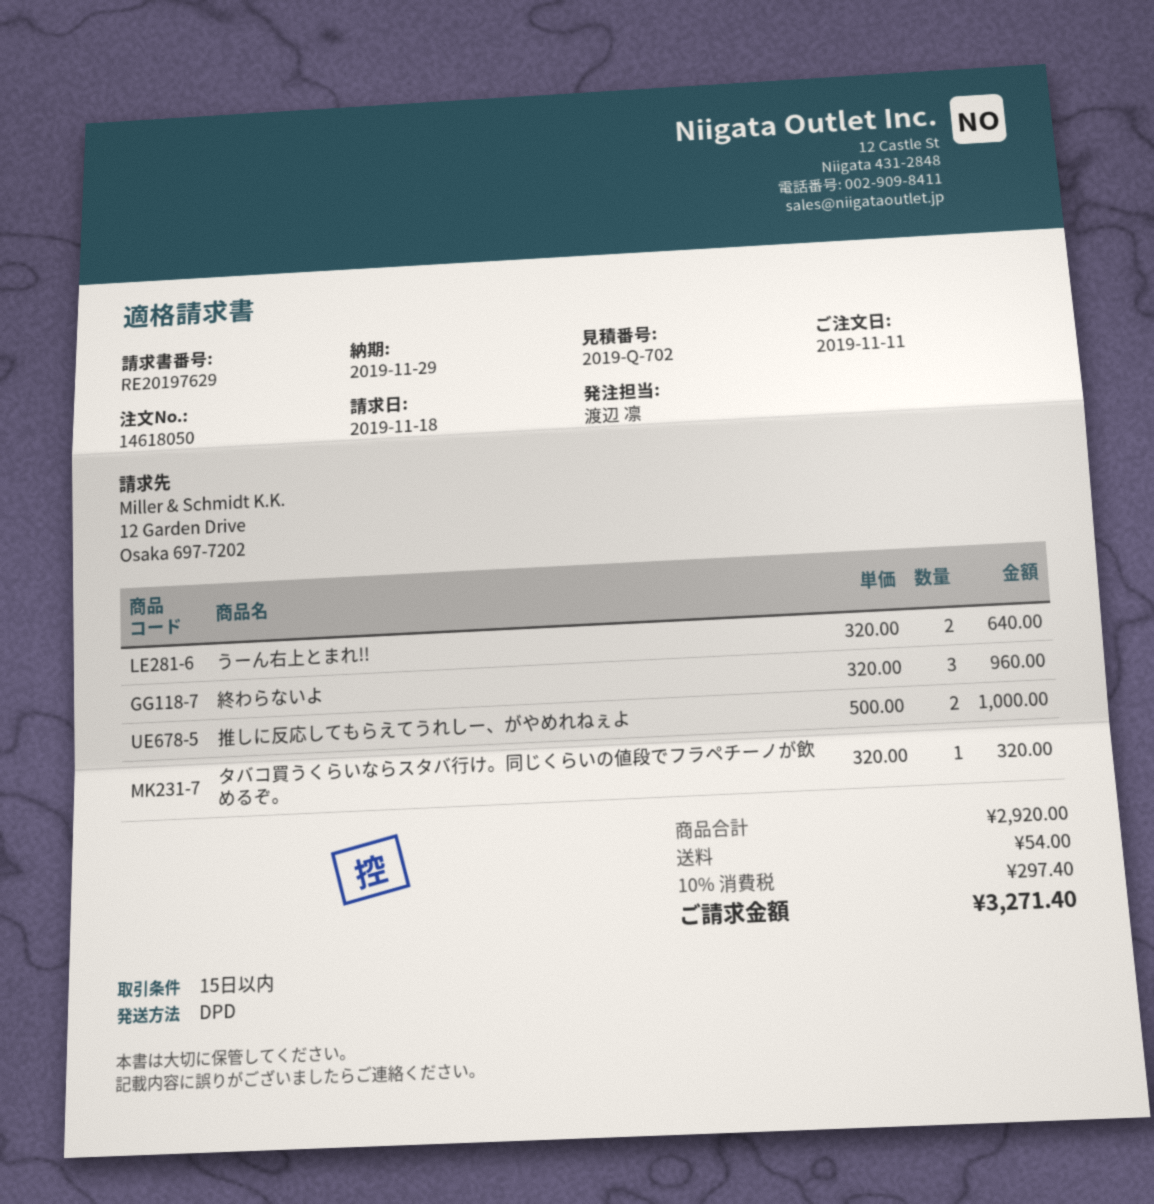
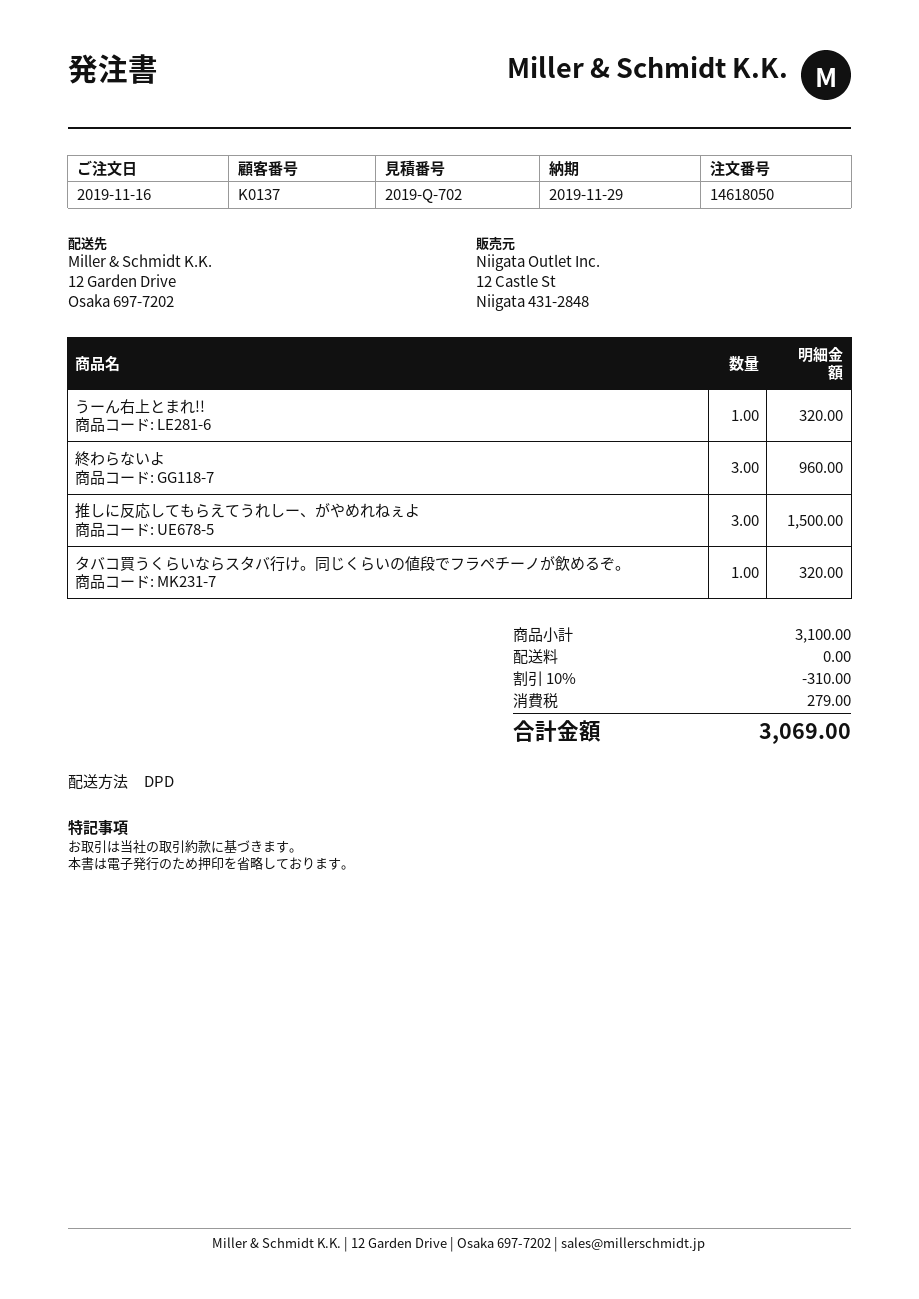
order date: 2019-11-11 -> 2019-11-16
うーん右上とまれ!!: 2 for 640.00 -> 1 for 320.00
推しに反応してもらえてうれしー、がやめれねぇよ: 2 for 1000.00 -> 3 for 1500.00
subtotal: 2920.00 -> 3100.00
discount: none -> 10% = 310.00
shipping: 54.00 -> 0.00
tax: 297.40 -> 279.00
total: 3271.40 -> 3069.00

